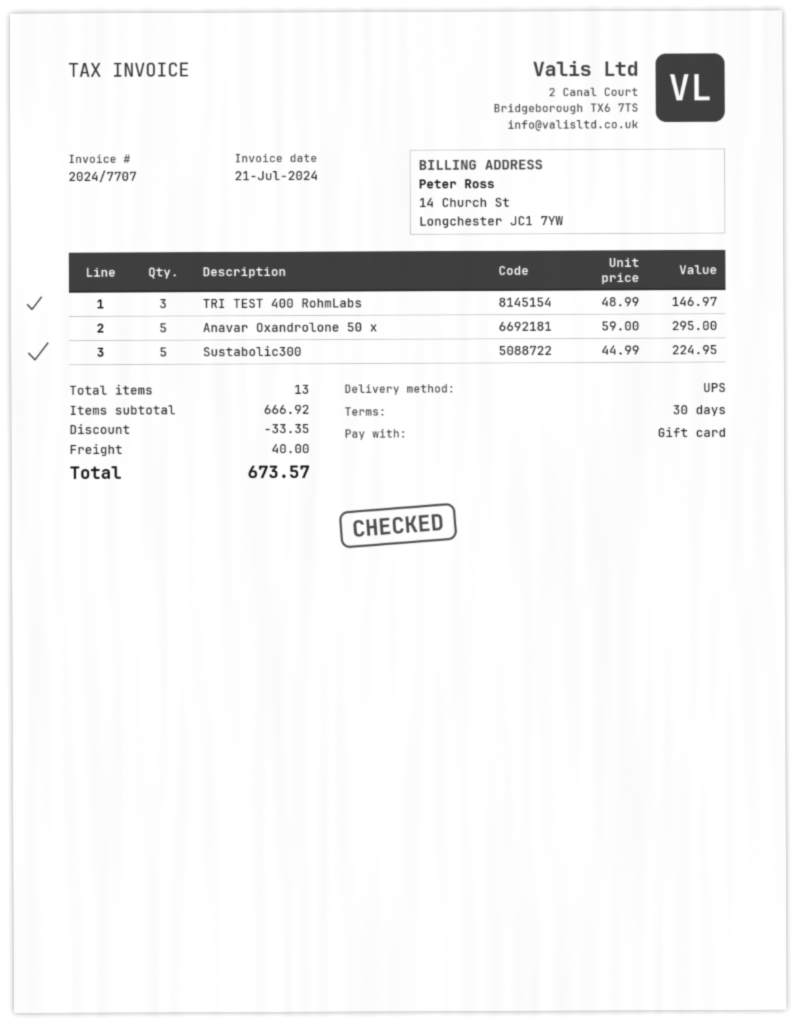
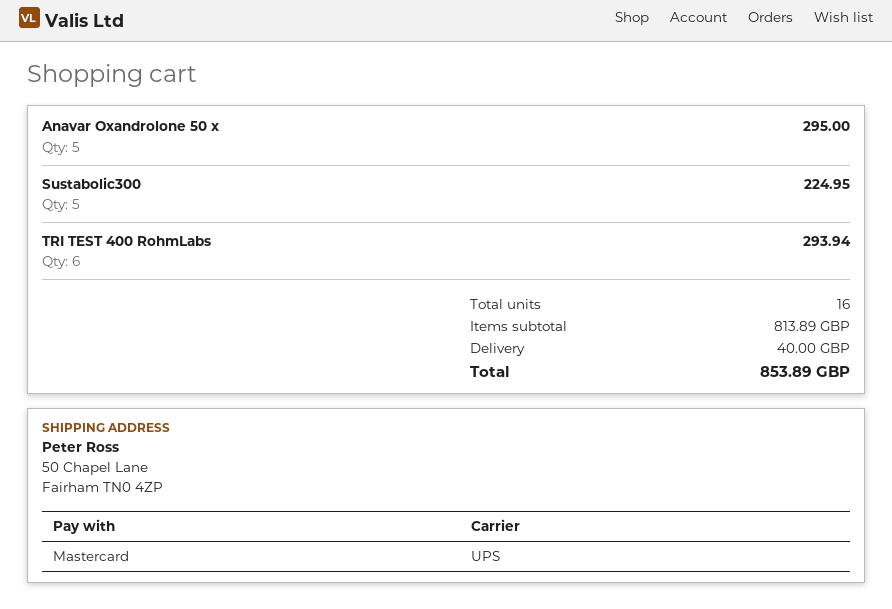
payment method: gift card -> Mastercard
TRI TEST 400 RohmLabs: 3 for 146.97 -> 6 for 293.94
total quantity: 13 -> 16
subtotal: 666.92 -> 813.89
discount: 33.35 -> none
total: 673.57 -> 853.89

